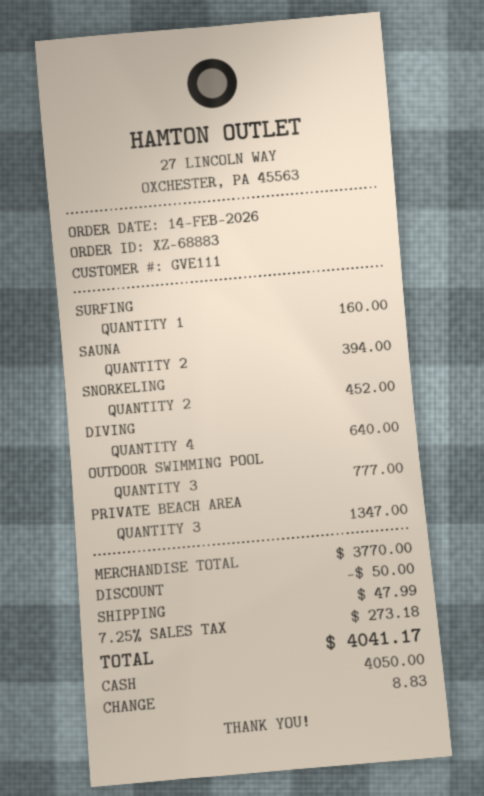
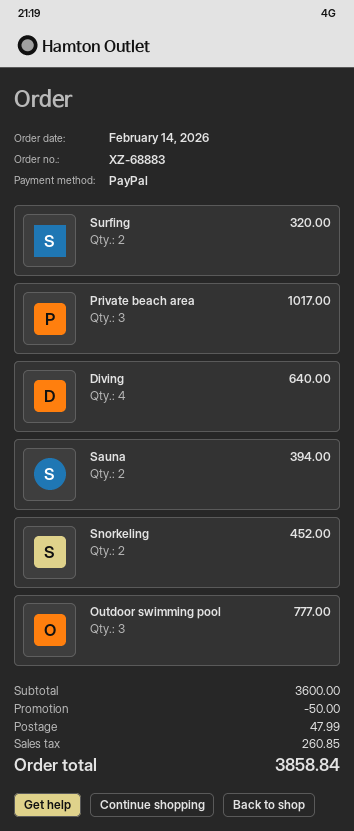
payment method: cash -> PayPal
SURFING: 1 for 160.00 -> 2 for 320.00
PRIVATE BEACH AREA: 3 for 1347.00 -> 3 for 1017.00
subtotal: 3770.00 -> 3600.00
tax: 273.18 -> 260.85
total: 4041.17 -> 3858.84

